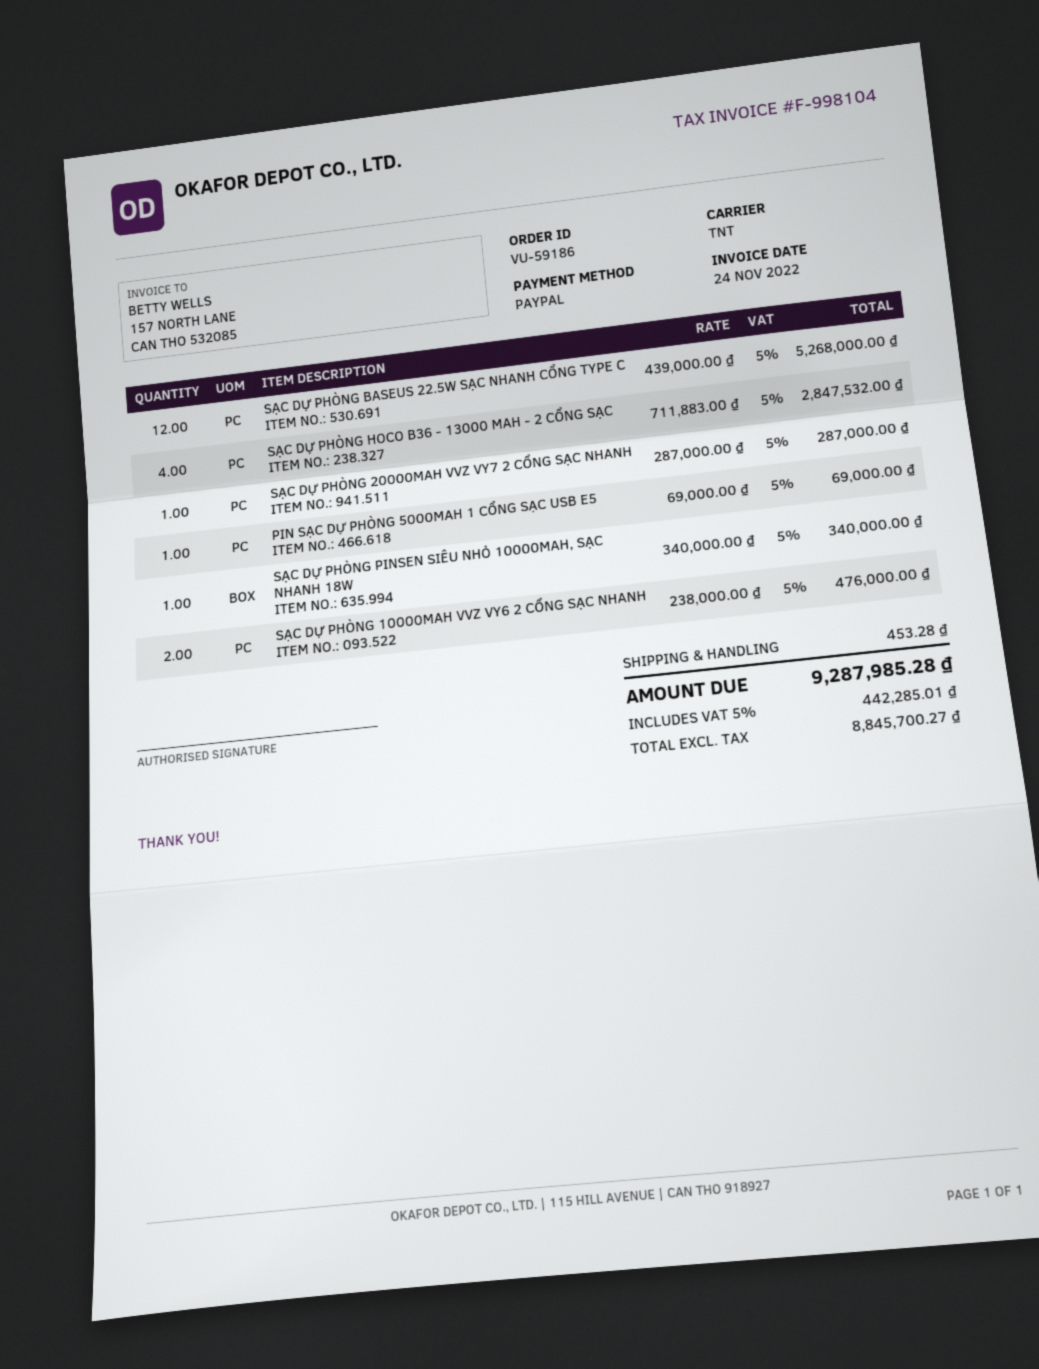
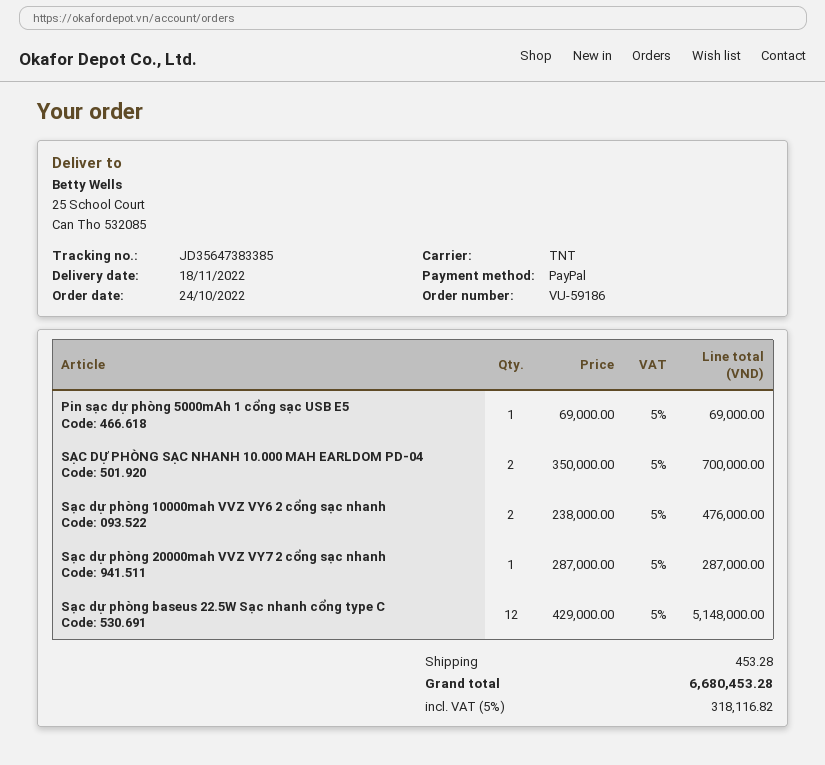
SẠC DỰ PHÒNG BASEUS 22.5W SẠC NHANH CỔNG TYPE C: 12 x 439000.00 = 5268000.00 -> 12 x 429000.00 = 5148000.00
SẠC DỰ PHÒNG HOCO B36 - 13000 MAH - 2 CỔNG SẠC: 4 x 711883.00 = 2847532.00 -> none
SẠC DỰ PHÒNG PINSEN SIÊU NHỎ 10000MAH, SẠC NHANH 18W: 1 x 340000.00 = 340000.00 -> none
SẠC DỰ PHÒNG SẠC NHANH 10.000 MAH EARLDOM PD-04: none -> 2 x 350000.00 = 700000.00
tax: 5% = 442285.01 -> 5% = 318116.82
total: 9287985.28 -> 6680453.28

